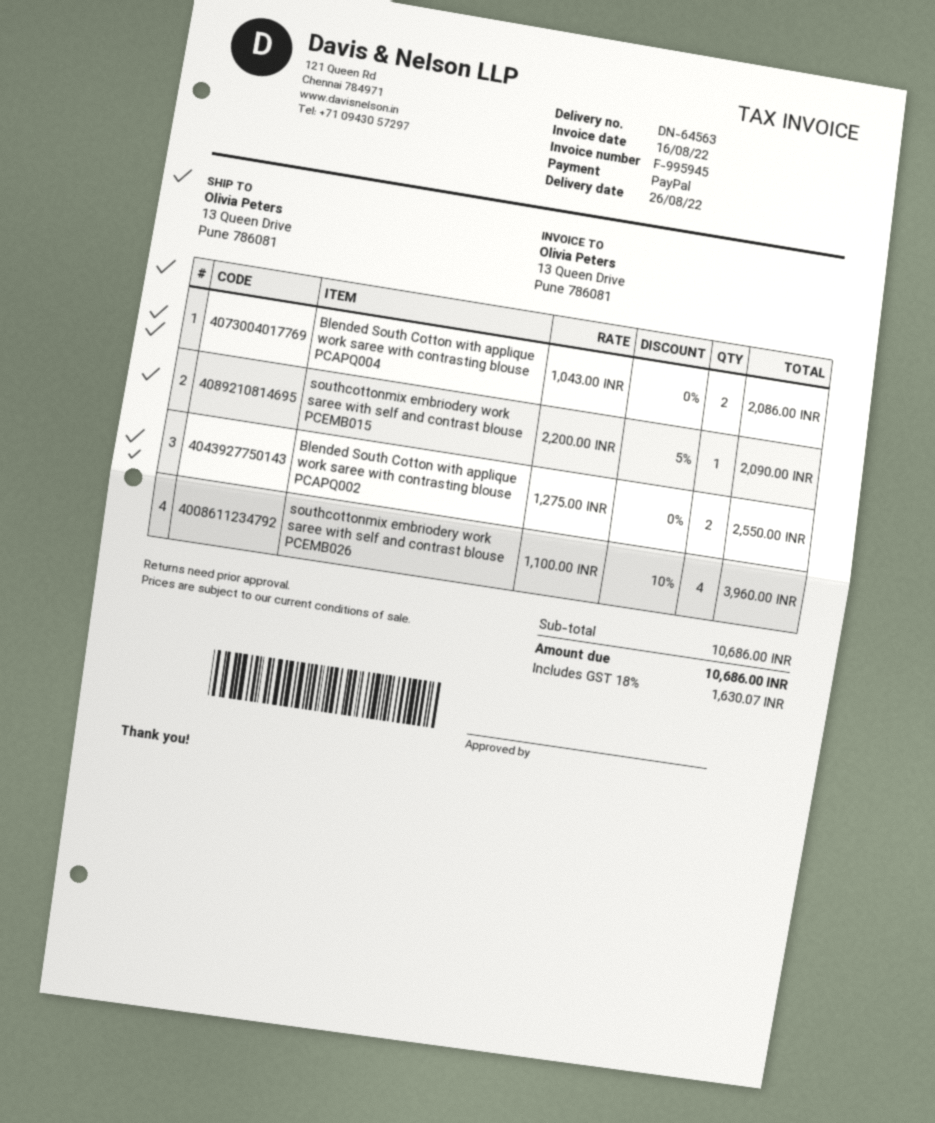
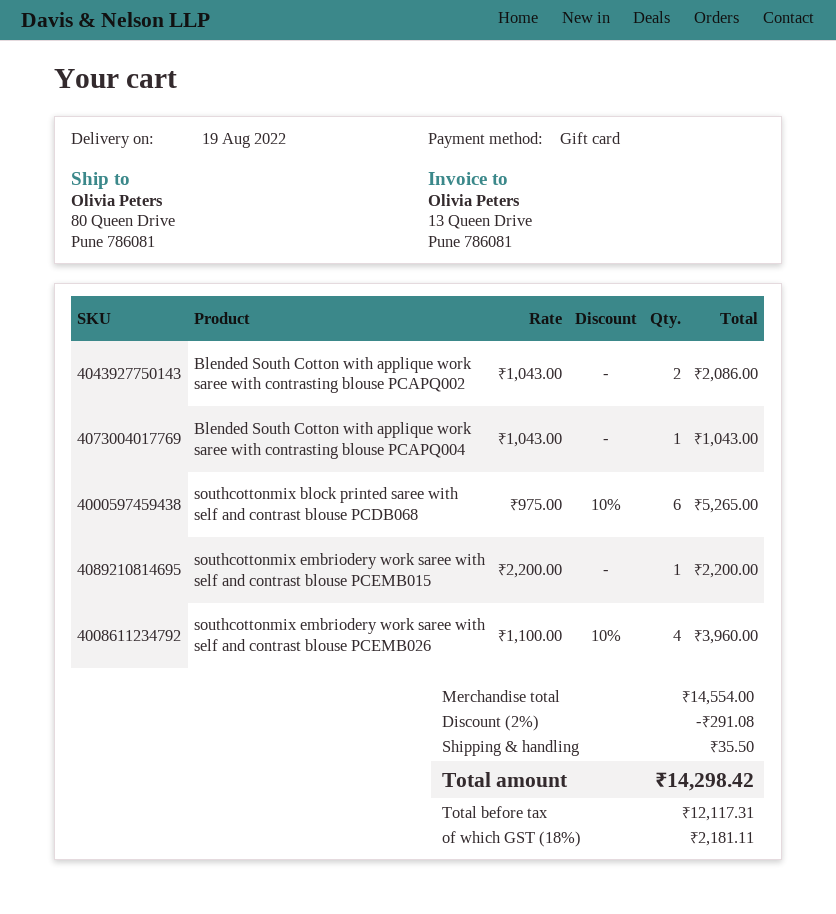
delivery date: 2022-08-26 -> 2022-08-19
payment method: PayPal -> gift card
ship to: 13 Queen Drive, Pune 786081 -> 80 Queen Drive, Pune 786081
Blended South Cotton with applique work saree with contrasting blouse PCAPQ004: 2 x 1043.00 = 2086.00 -> 1 x 1043.00 = 1043.00
southcottonmix embriodery work saree with self and contrast blouse PCEMB015: 1 x 2200.00 - 5% = 2090.00 -> 1 x 2200.00 = 2200.00
Blended South Cotton with applique work saree with contrasting blouse PCAPQ002: 2 x 1275.00 = 2550.00 -> 2 x 1043.00 = 2086.00
southcottonmix block printed saree with self and contrast blouse PCDB068: none -> 6 x 975.00 - 10% = 5265.00
subtotal: 10686.00 -> 14554.00
discount: none -> 2% = 291.08
shipping: none -> 35.50
tax: 18% = 1630.07 -> 18% = 2181.11
total: 10686.00 -> 14298.42

